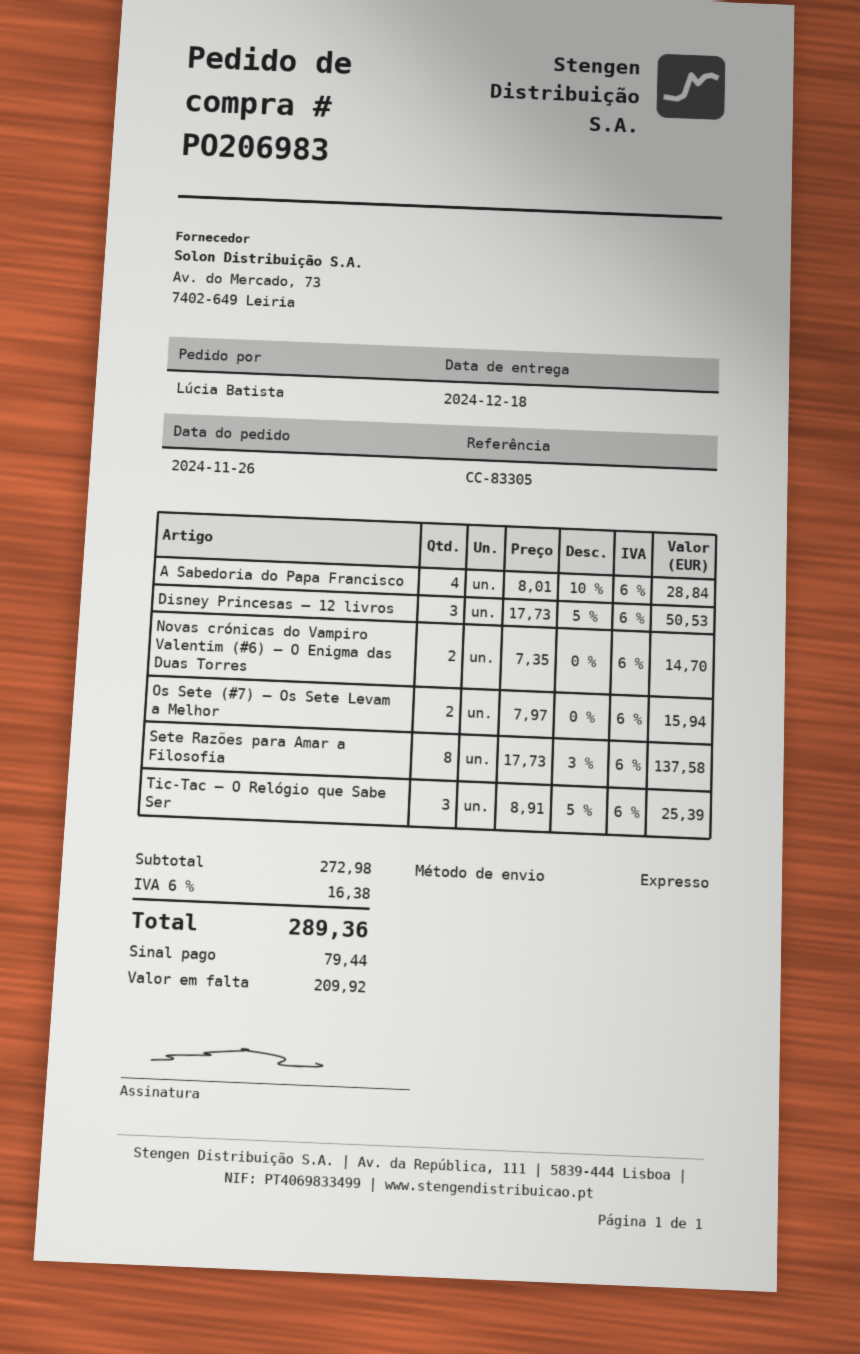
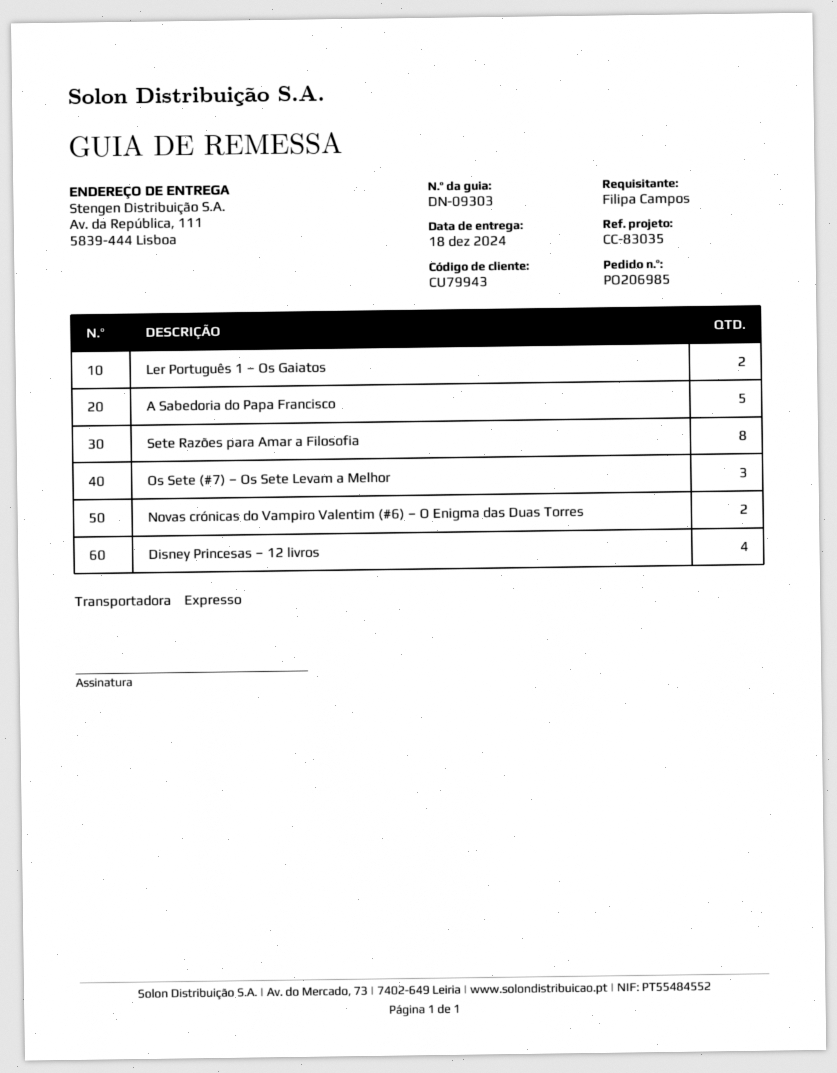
order number: PO206983 -> PO206985
reference: CC-83305 -> CC-83035
ordered by: Lúcia Batista -> Filipa Campos
A Sabedoria do Papa Francisco: 4 -> 5
Disney Princesas – 12 livros: 3 -> 4
Os Sete (#7) – Os Sete Levam a Melhor: 2 -> 3
Tic-Tac – O Relógio que Sabe Ser: 3 -> none
Ler Português 1 – Os Gaiatos: none -> 2

